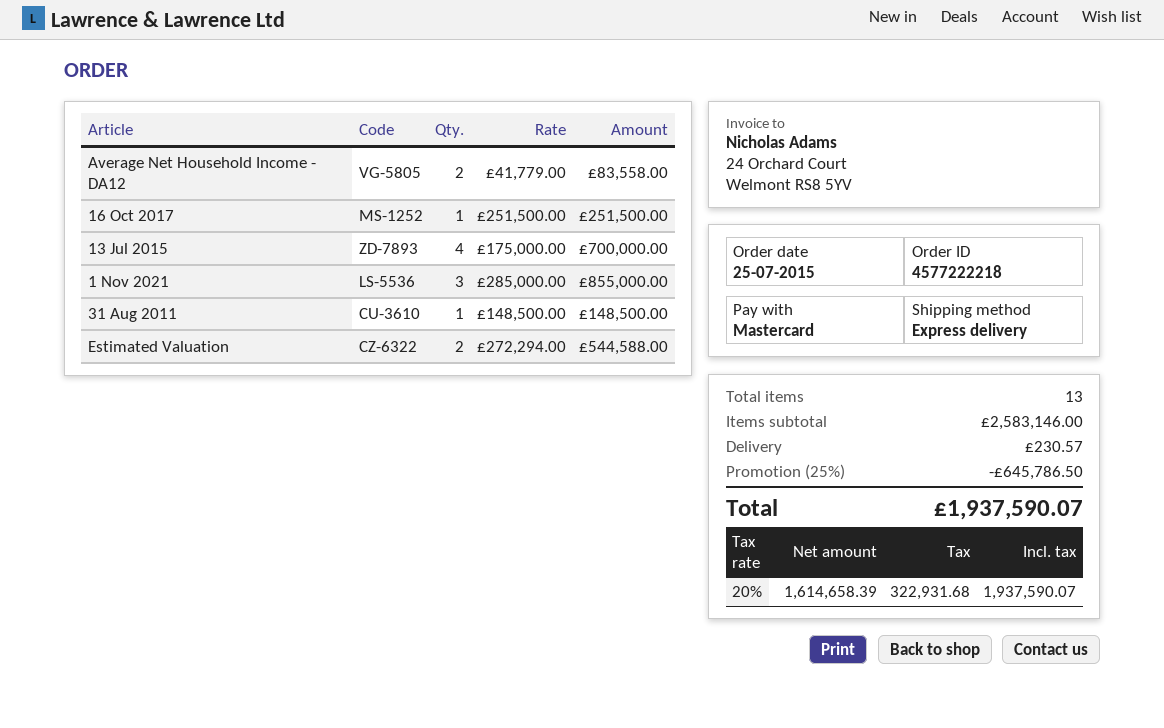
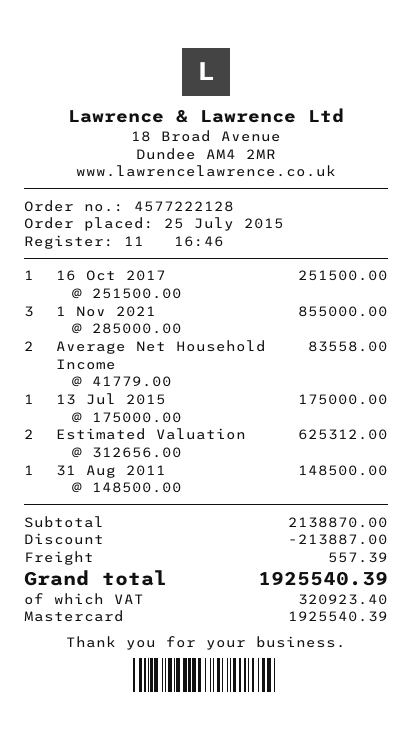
order number: 4577222218 -> 4577222128
13 Jul 2015: 4 x 175000.00 = 700000.00 -> 1 x 175000.00 = 175000.00
Estimated Valuation: 2 x 272294.00 = 544588.00 -> 2 x 312656.00 = 625312.00
subtotal: 2583146.00 -> 2138870.00
discount: 645786.50 -> 213887.00
shipping: 230.57 -> 557.39
tax: 322931.68 -> 320923.40
total: 1937590.07 -> 1925540.39

